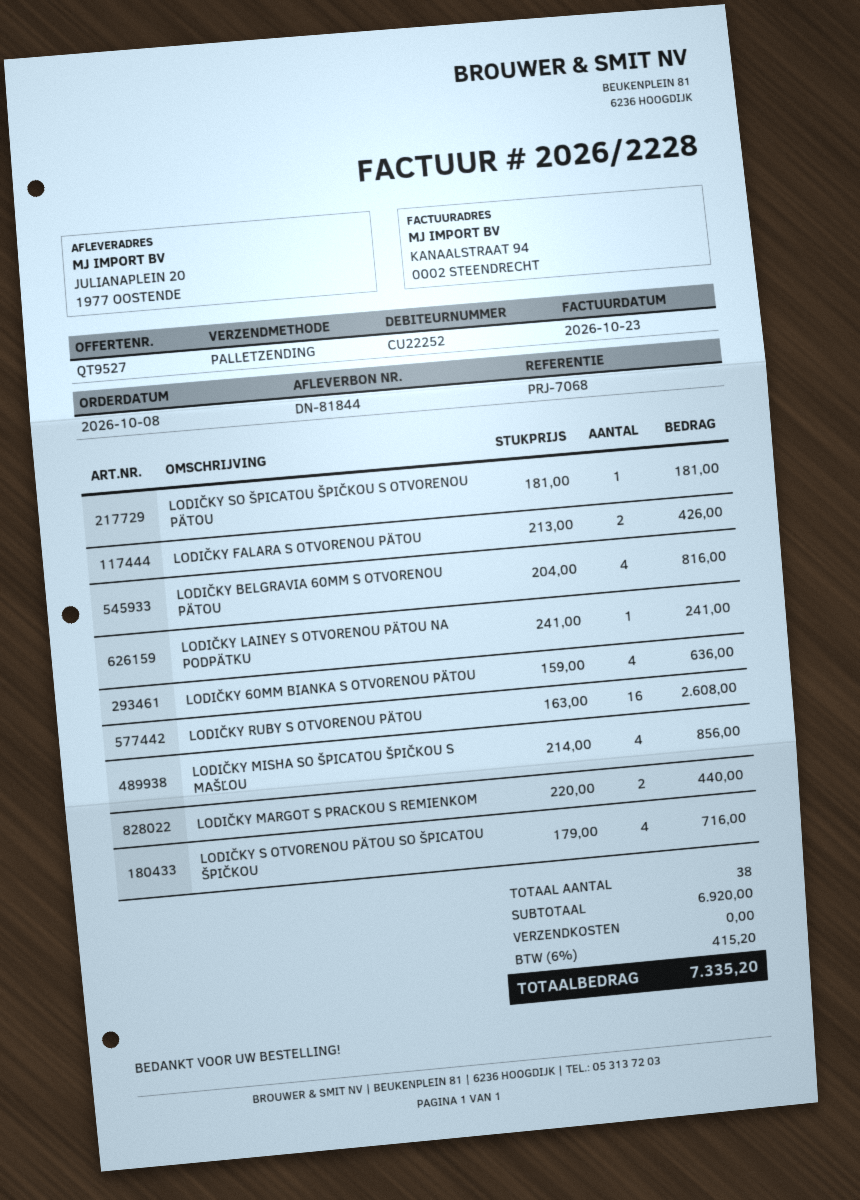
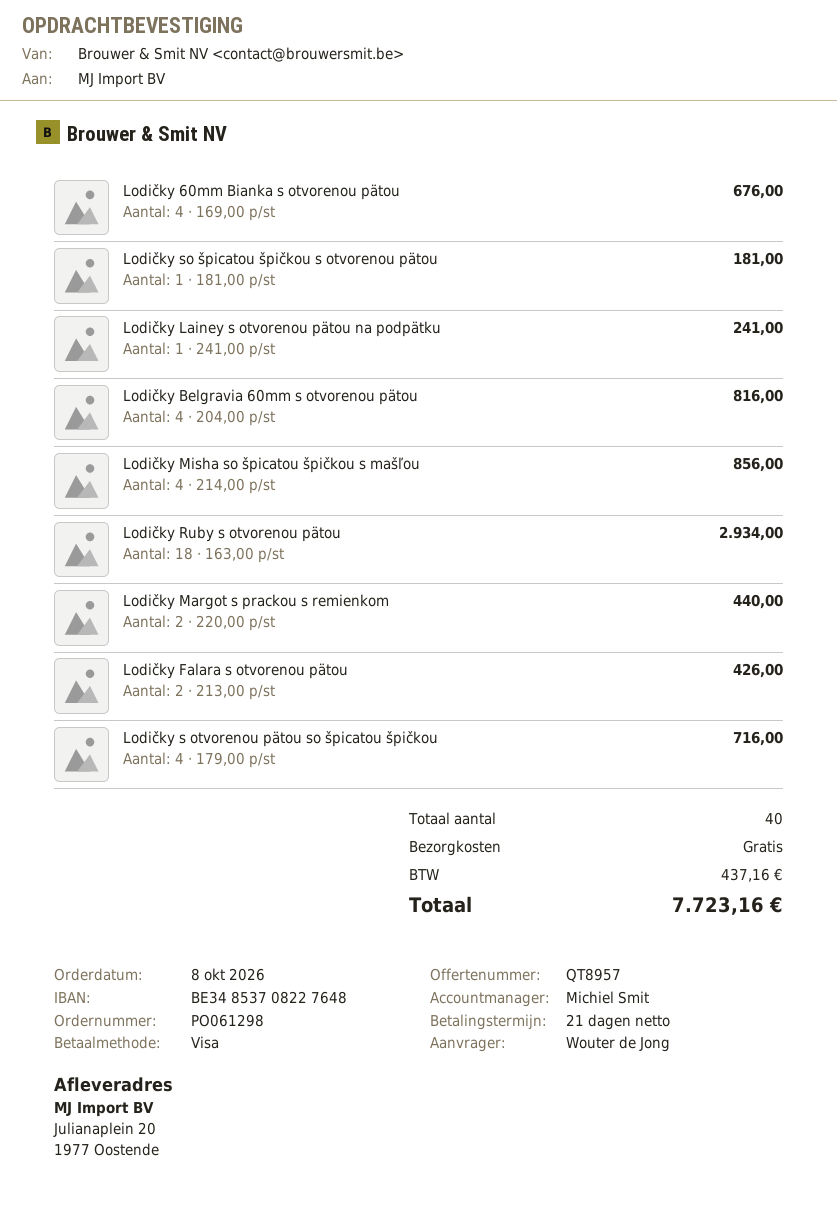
quote number: QT9527 -> QT8957
LODIČKY 60MM BIANKA S OTVORENOU PÄTOU: 4 x 159.00 = 636.00 -> 4 x 169.00 = 676.00
LODIČKY RUBY S OTVORENOU PÄTOU: 16 x 163.00 = 2608.00 -> 18 x 163.00 = 2934.00
total quantity: 38 -> 40
tax: 415.20 -> 437.16
total: 7335.20 -> 7723.16

